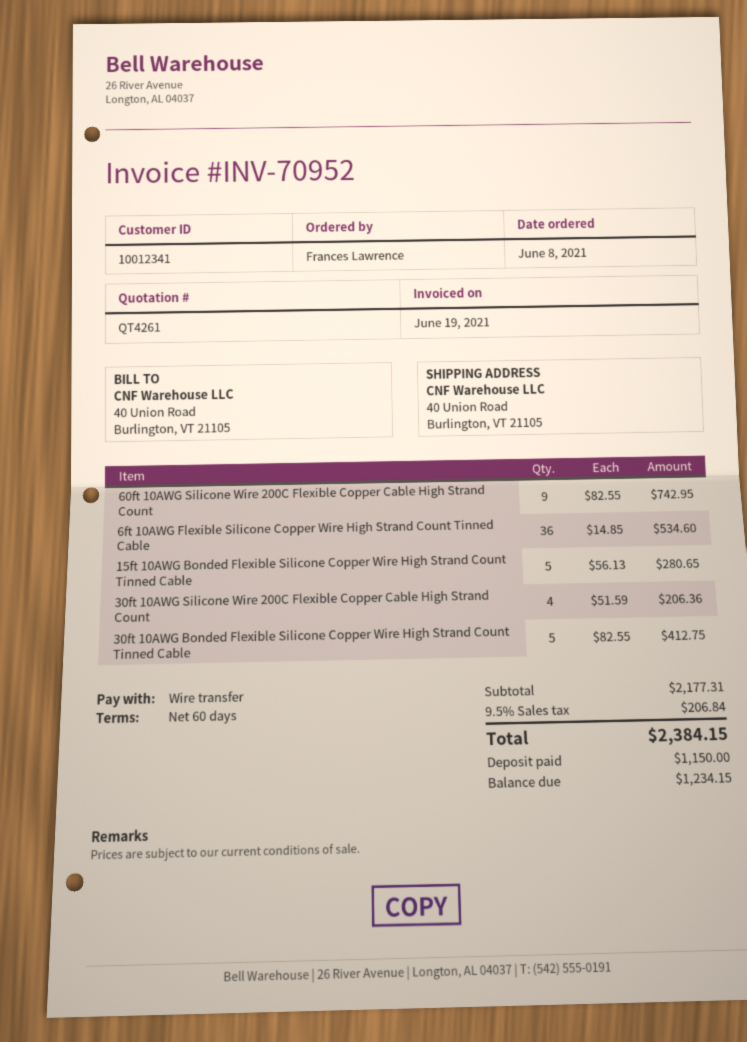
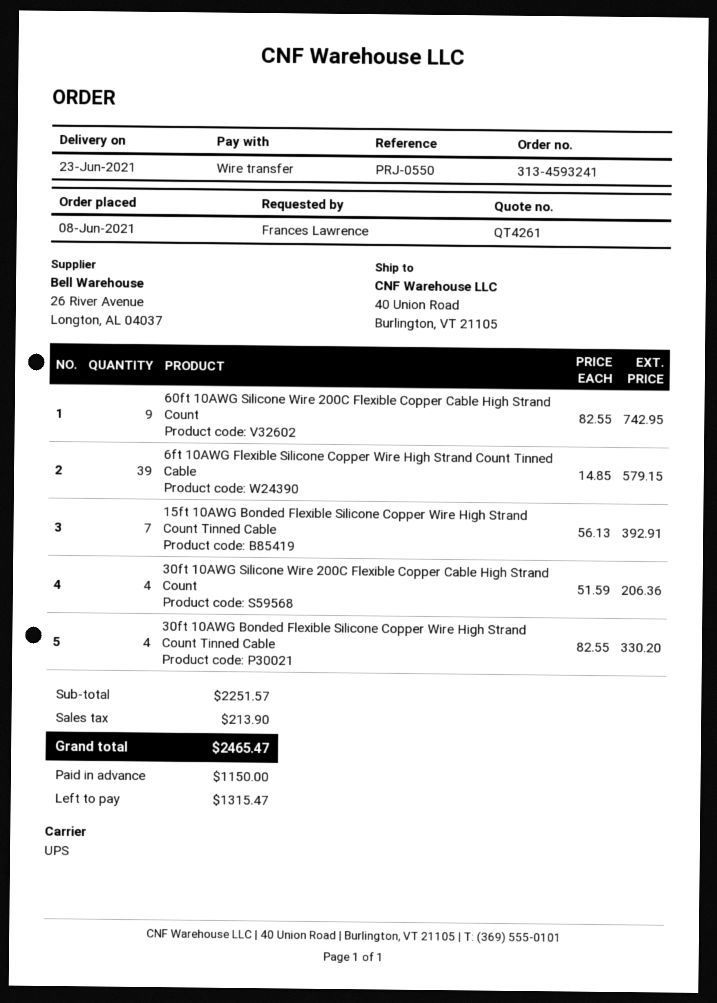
6ft 10AWG Flexible Silicone Copper Wire High Strand Count Tinned Cable: 36 x 14.85 = 534.60 -> 39 x 14.85 = 579.15
15ft 10AWG Bonded Flexible Silicone Copper Wire High Strand Count Tinned Cable: 5 x 56.13 = 280.65 -> 7 x 56.13 = 392.91
30ft 10AWG Bonded Flexible Silicone Copper Wire High Strand Count Tinned Cable: 5 x 82.55 = 412.75 -> 4 x 82.55 = 330.20
subtotal: 2177.31 -> 2251.57
tax: 206.84 -> 213.90
total: 2384.15 -> 2465.47
balance: 1234.15 -> 1315.47

